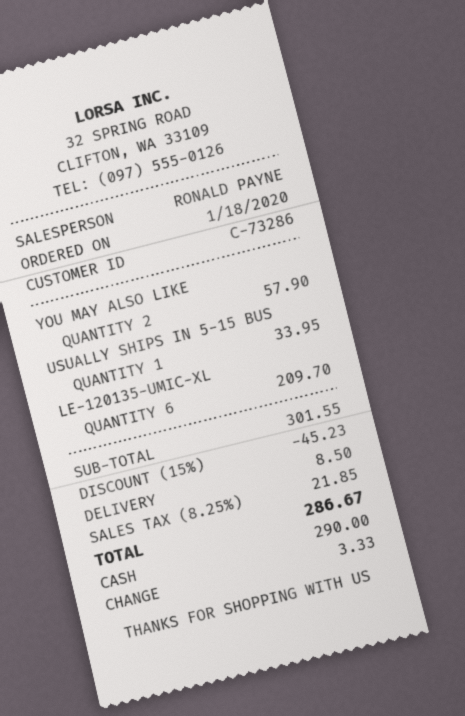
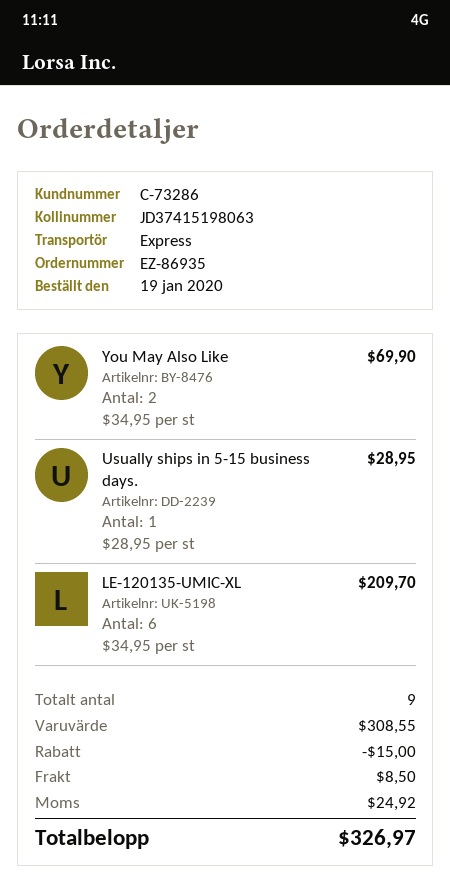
order date: 2020-01-18 -> 2020-01-19
YOU MAY ALSO LIKE: 2 for 57.90 -> 2 for 69.90
USUALLY SHIPS IN 5-15 BUS: 1 for 33.95 -> 1 for 28.95
subtotal: 301.55 -> 308.55
discount: 45.23 -> 15.00
tax: 21.85 -> 24.92
total: 286.67 -> 326.97

